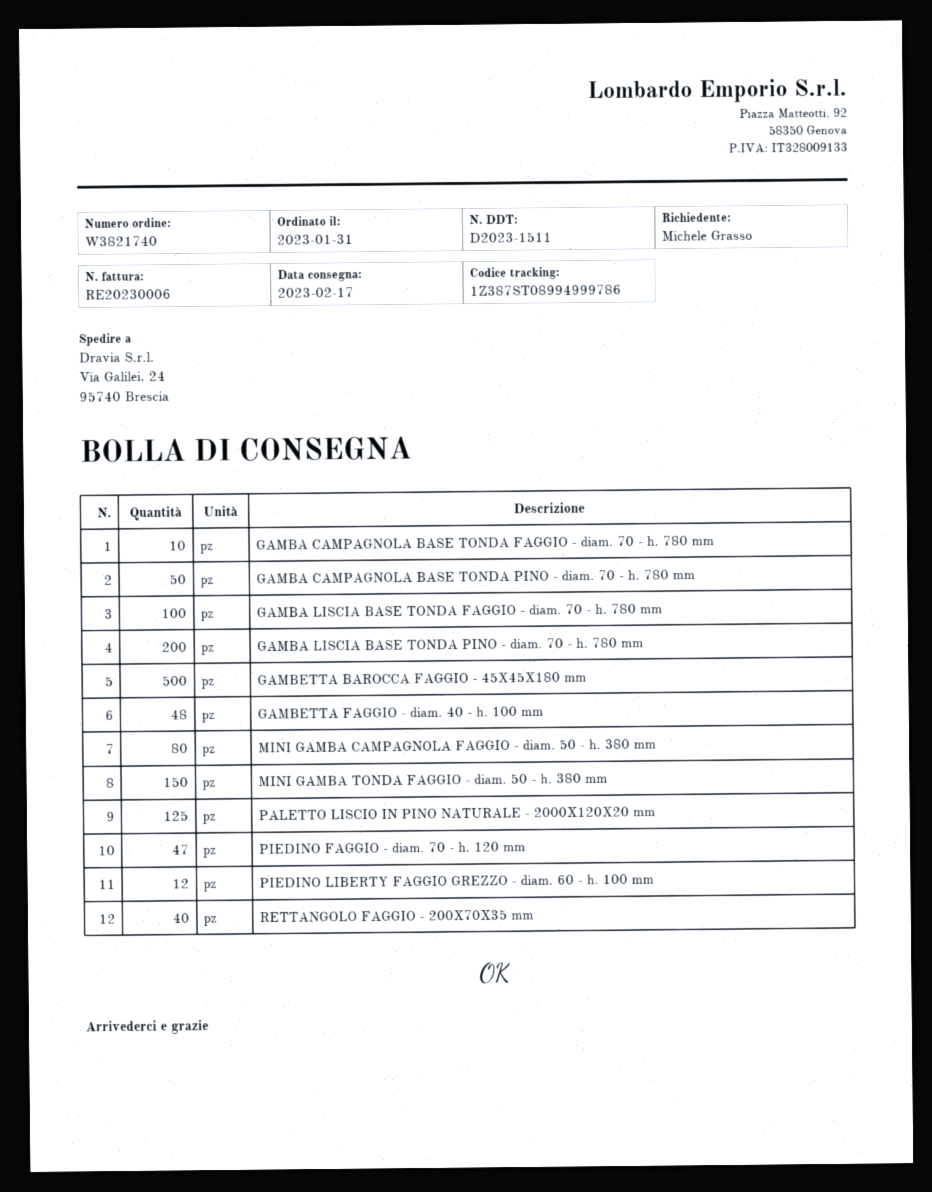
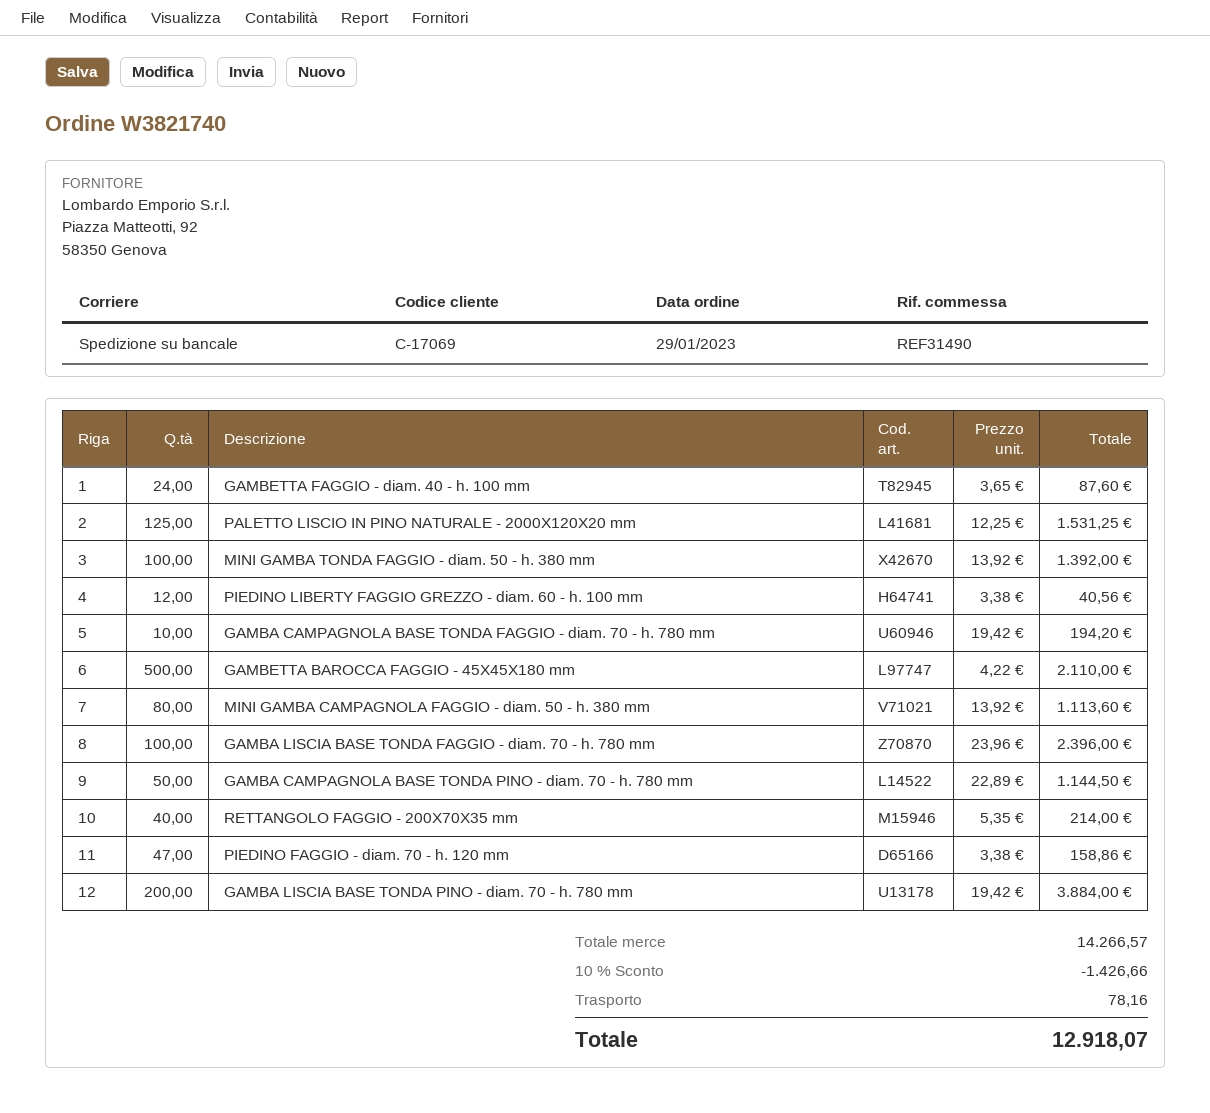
order date: 2023-01-31 -> 2023-01-29
GAMBETTA FAGGIO - diam. 40 - h. 100 mm: 48 -> 24
MINI GAMBA TONDA FAGGIO - diam. 50 - h. 380 mm: 150 -> 100

